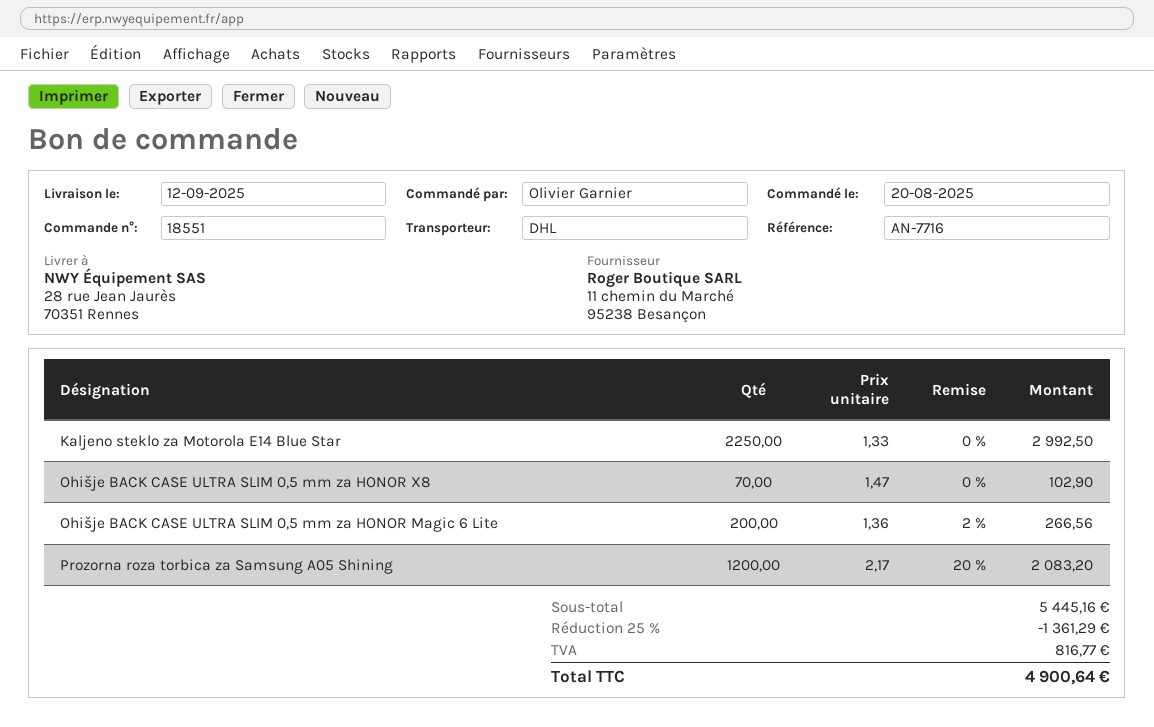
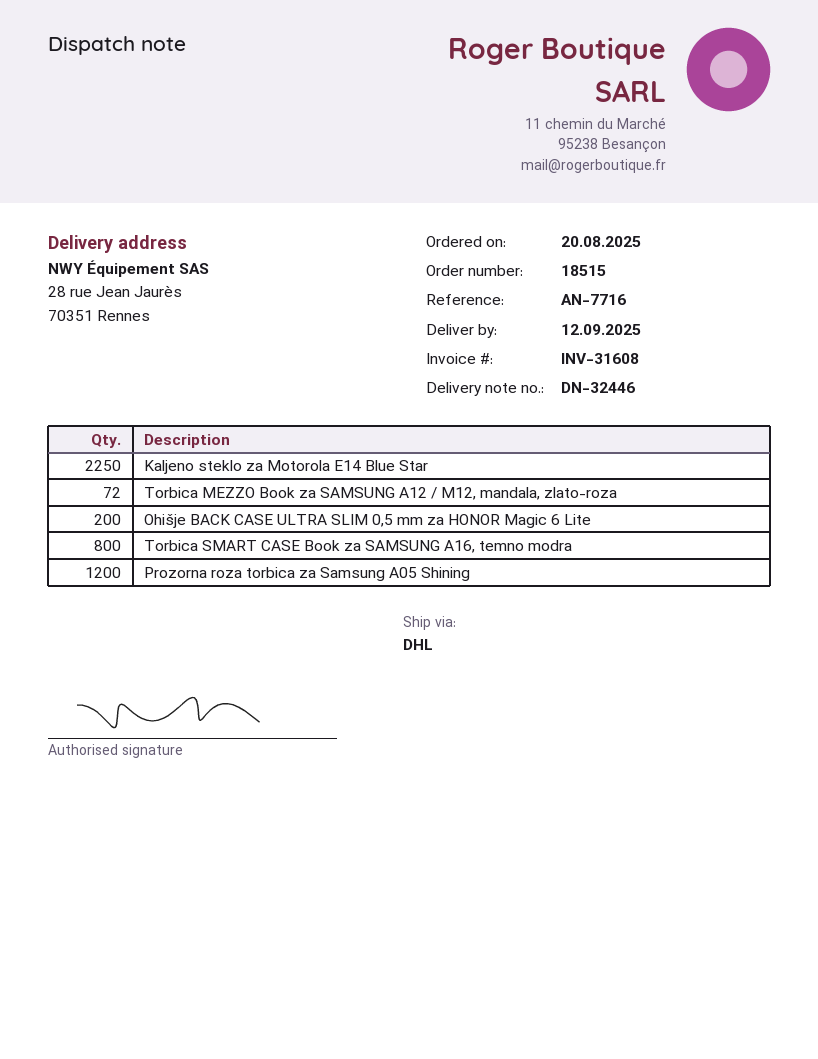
order number: 18551 -> 18515
Ohišje BACK CASE ULTRA SLIM 0,5 mm za HONOR X8: 70 -> none
Torbica MEZZO Book za SAMSUNG A12 / M12, mandala, zlato-roza: none -> 72
Torbica SMART CASE Book za SAMSUNG A16, temno modra: none -> 800

